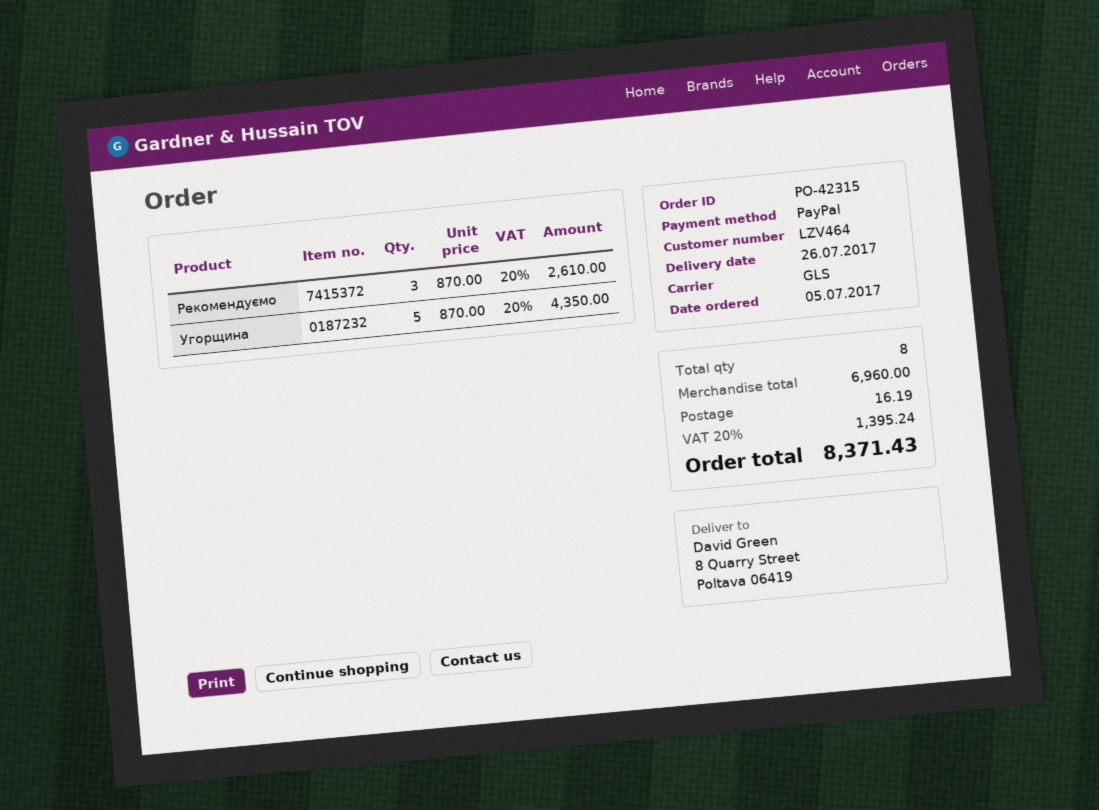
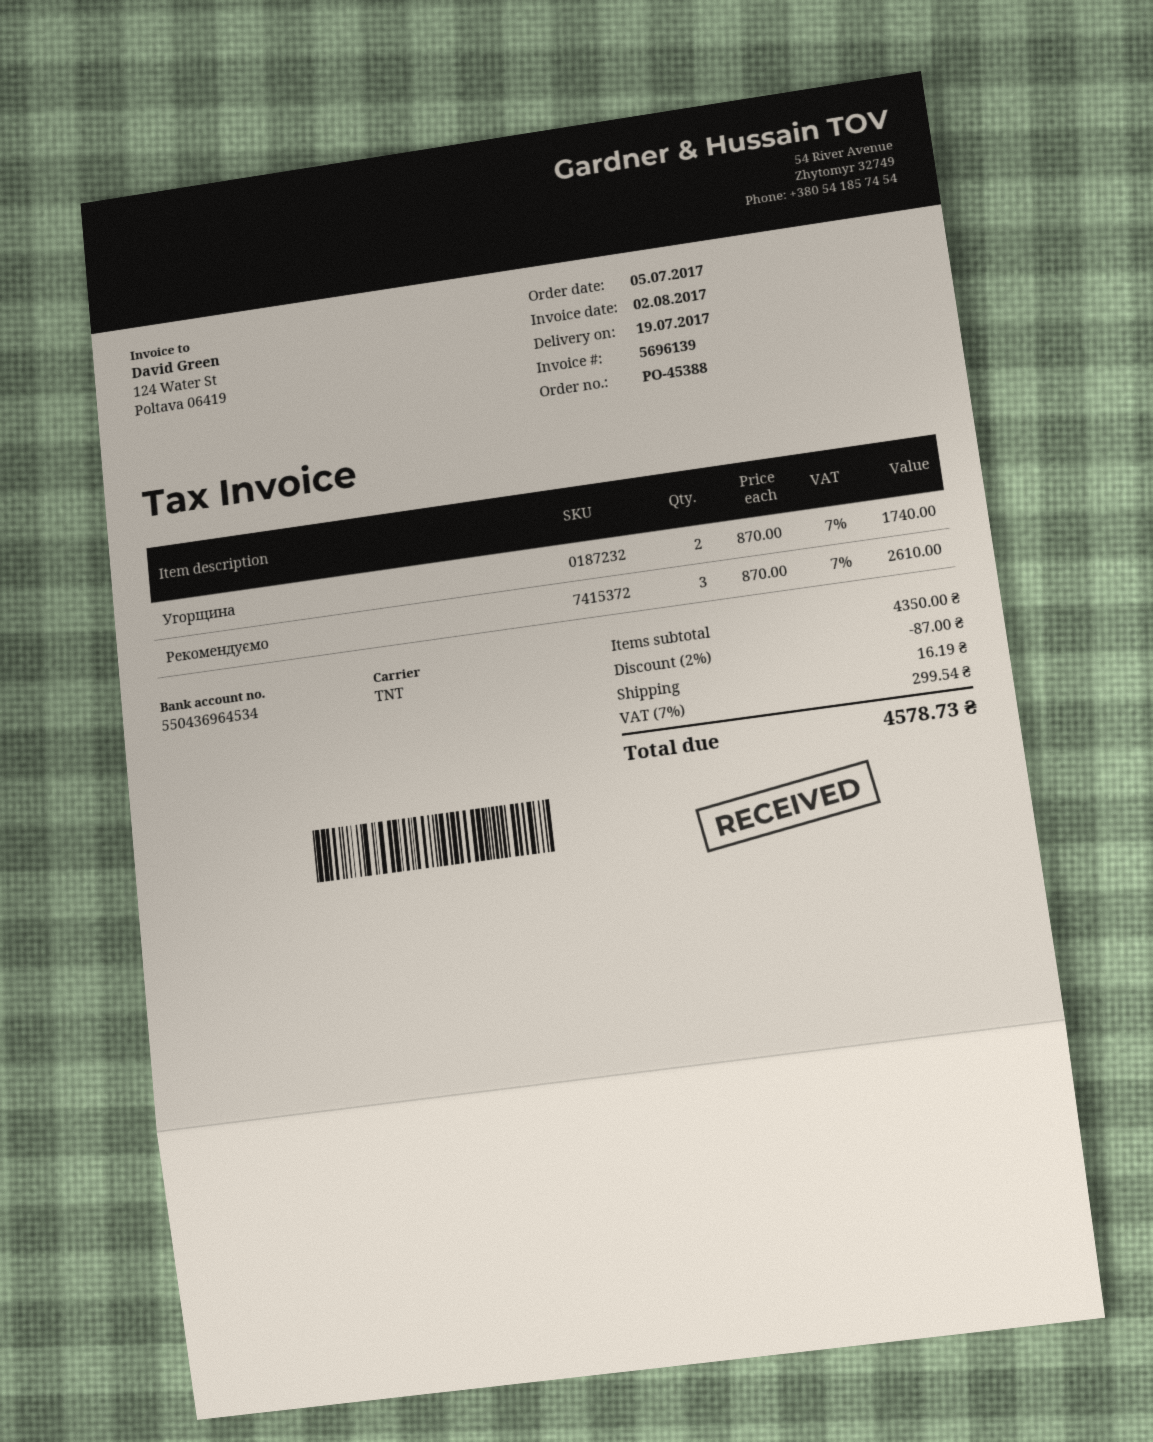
order number: PO-42315 -> PO-45388
delivery date: 2017-07-26 -> 2017-07-19
shipping method: GLS -> TNT
Угорщина: 5 x 870.00 = 4350.00 -> 2 x 870.00 = 1740.00
subtotal: 6960.00 -> 4350.00
discount: none -> 2% = 87.00
tax: 20% = 1395.24 -> 7% = 299.54
total: 8371.43 -> 4578.73

